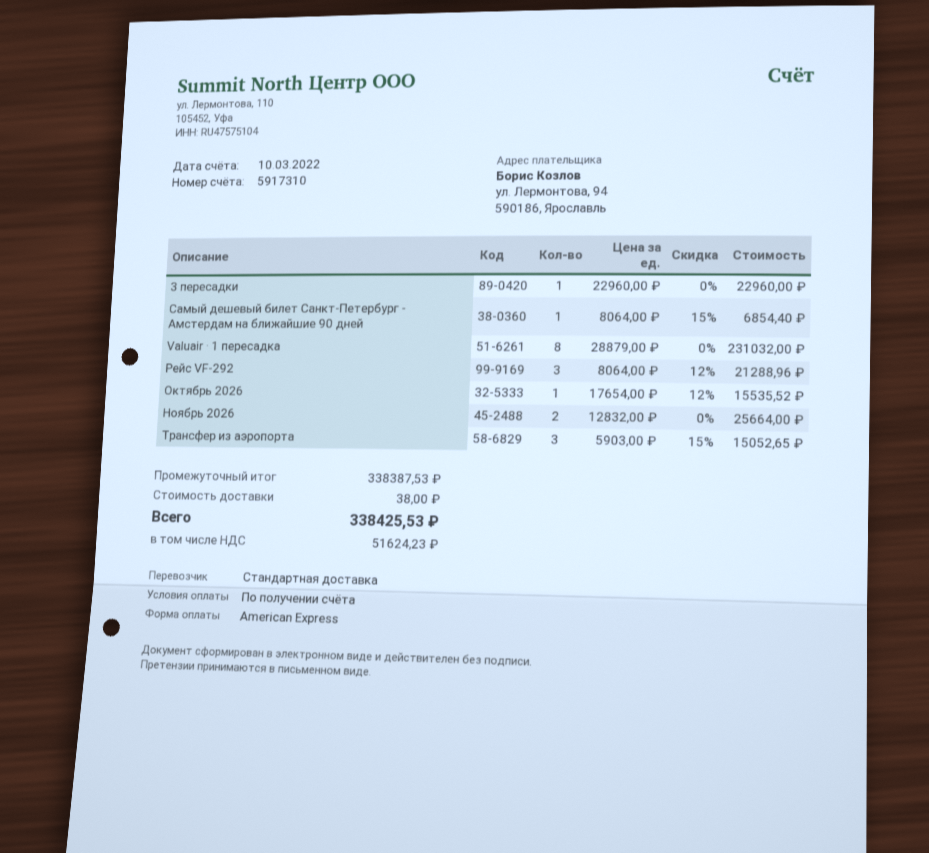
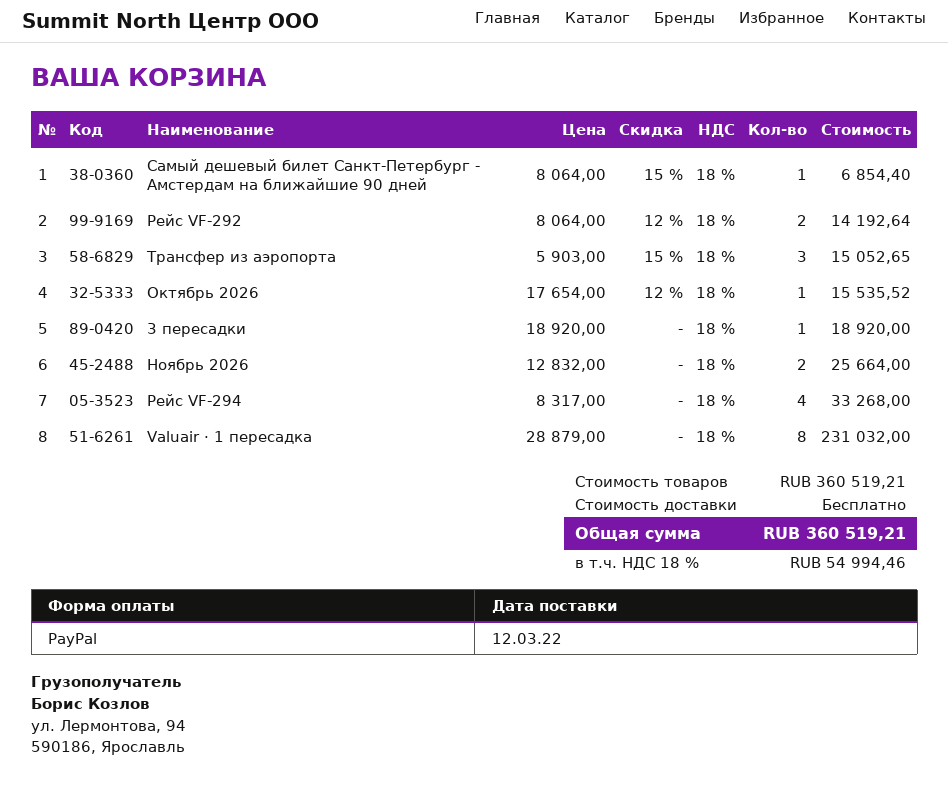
payment method: American Express -> PayPal
3 пересадки: 1 x 22960.00 = 22960.00 -> 1 x 18920.00 = 18920.00
Рейс VF-292: 3 x 8064.00 - 12% = 21288.96 -> 2 x 8064.00 - 12% = 14192.64
Рейс VF-294: none -> 4 x 8317.00 = 33268.00
subtotal: 338387.53 -> 360519.21
shipping: 38.00 -> 0.00
tax: 51624.23 -> 54994.46
total: 338425.53 -> 360519.21

